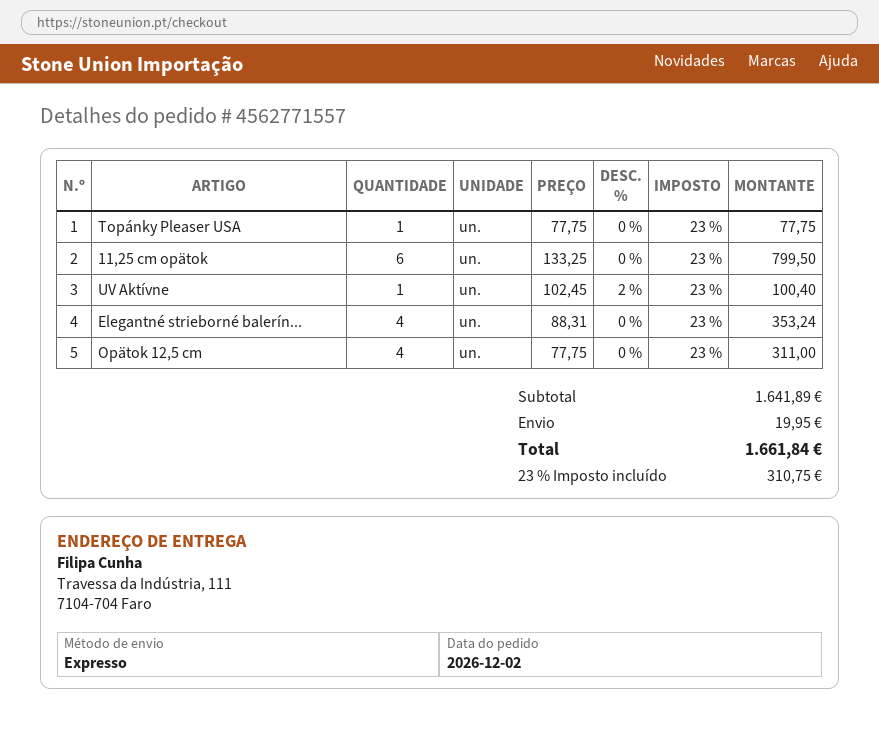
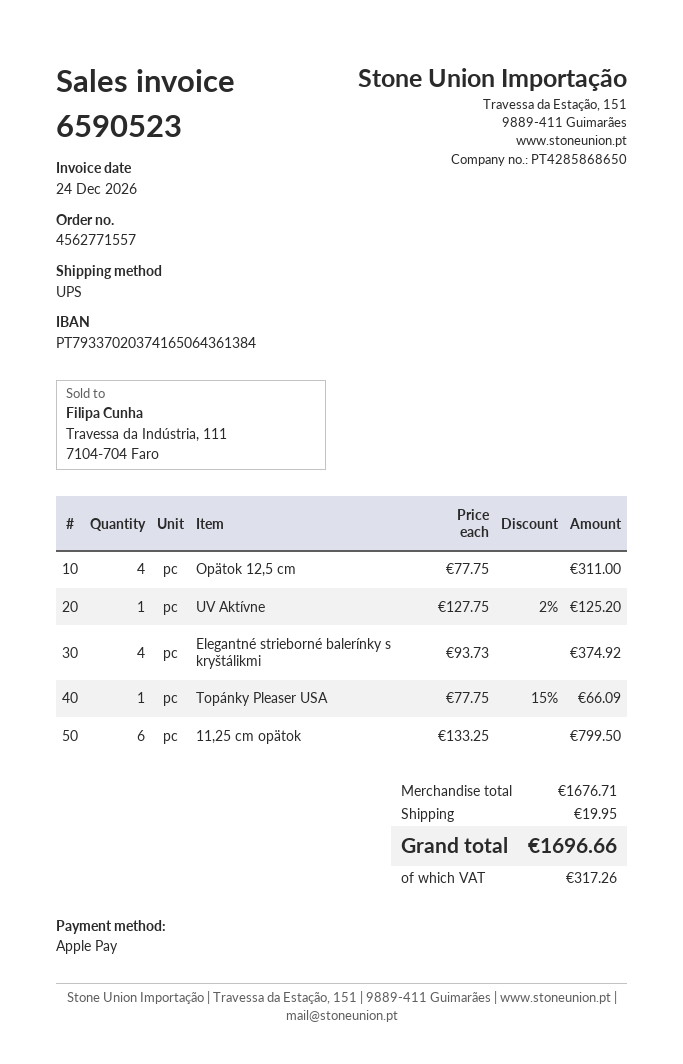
shipping method: express -> UPS
Topánky Pleaser USA: 1 x 77.75 = 77.75 -> 1 x 77.75 - 15% = 66.09
UV Aktívne: 1 x 102.45 - 2% = 100.40 -> 1 x 127.75 - 2% = 125.20
Elegantné strieborné balerín...: 4 x 88.31 = 353.24 -> 4 x 93.73 = 374.92
subtotal: 1641.89 -> 1676.71
tax: 310.75 -> 317.26
total: 1661.84 -> 1696.66

